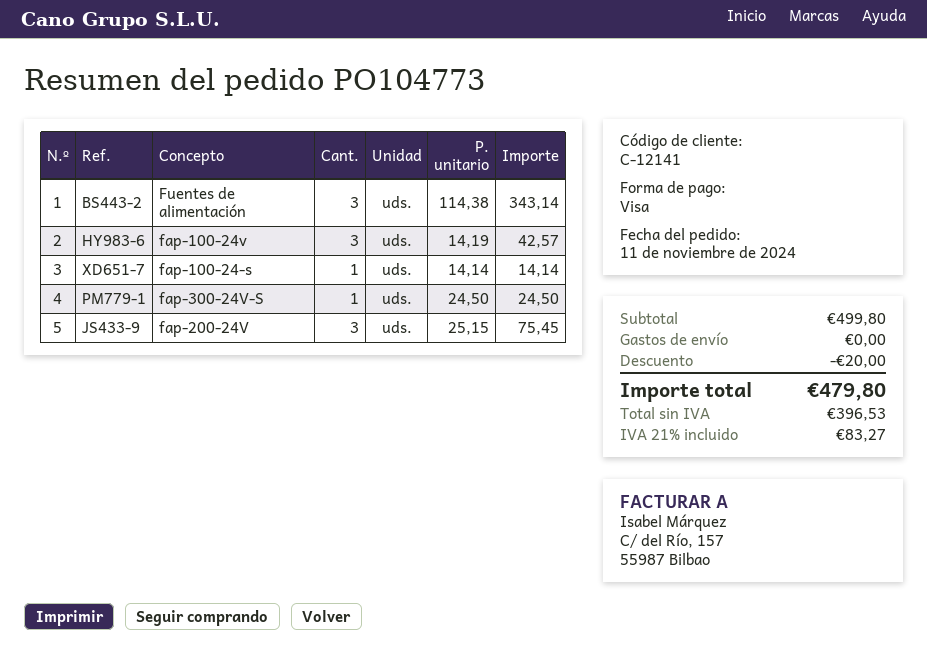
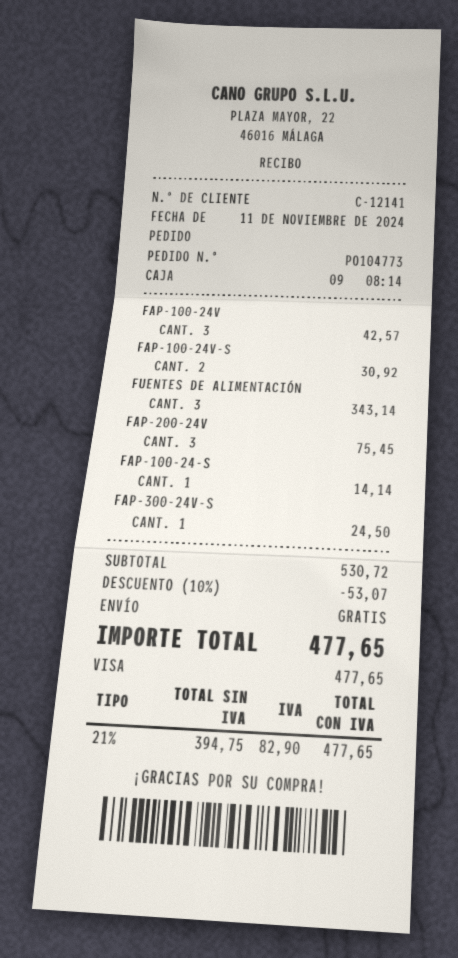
FAP-100-24V-S: none -> 2 for 30.92
subtotal: 499.80 -> 530.72
discount: 20.00 -> 53.07
net: 396.53 -> 394.75
tax: 21% = 83.27 -> 21% = 82.90
total: 479.80 -> 477.65

